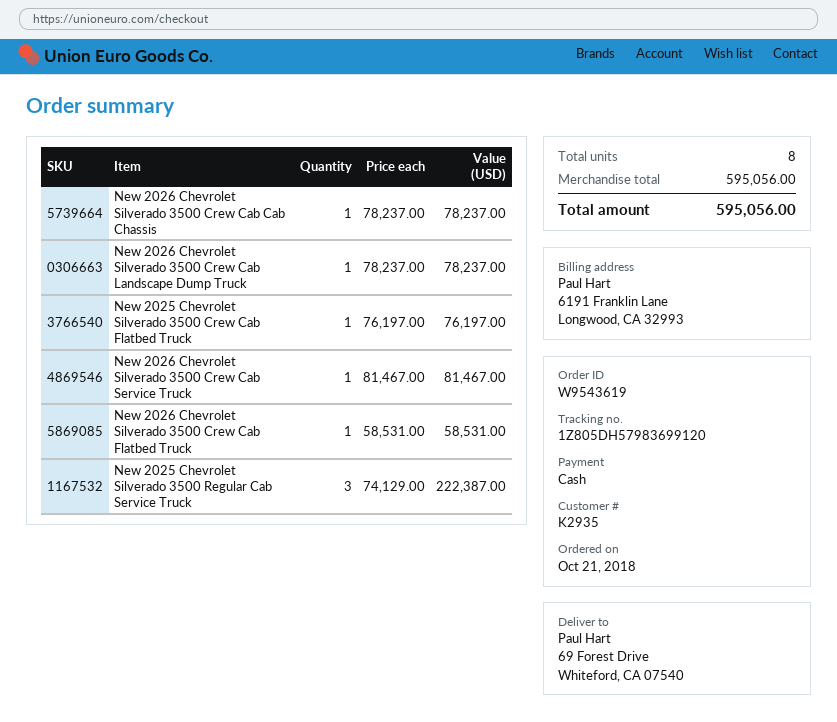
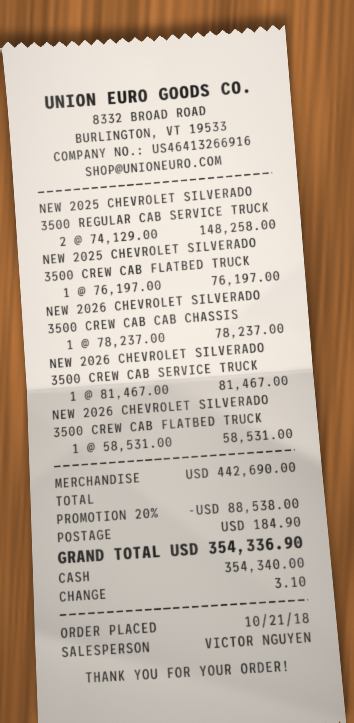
New 2026 Chevrolet Silverado 3500 Crew Cab Landscape Dump Truck: 1 x 78237.00 = 78237.00 -> none
New 2025 Chevrolet Silverado 3500 Regular Cab Service Truck: 3 x 74129.00 = 222387.00 -> 2 x 74129.00 = 148258.00
subtotal: 595056.00 -> 442690.00
discount: none -> 20% = 88538.00
shipping: none -> 184.90
total: 595056.00 -> 354336.90

